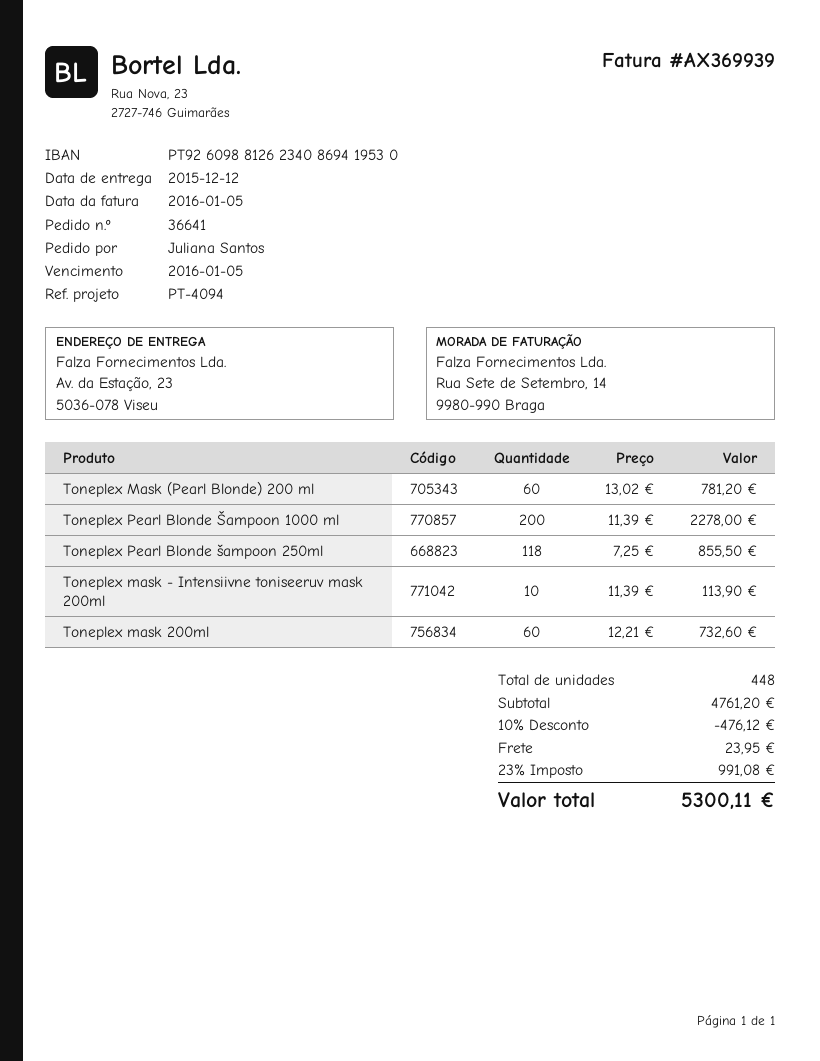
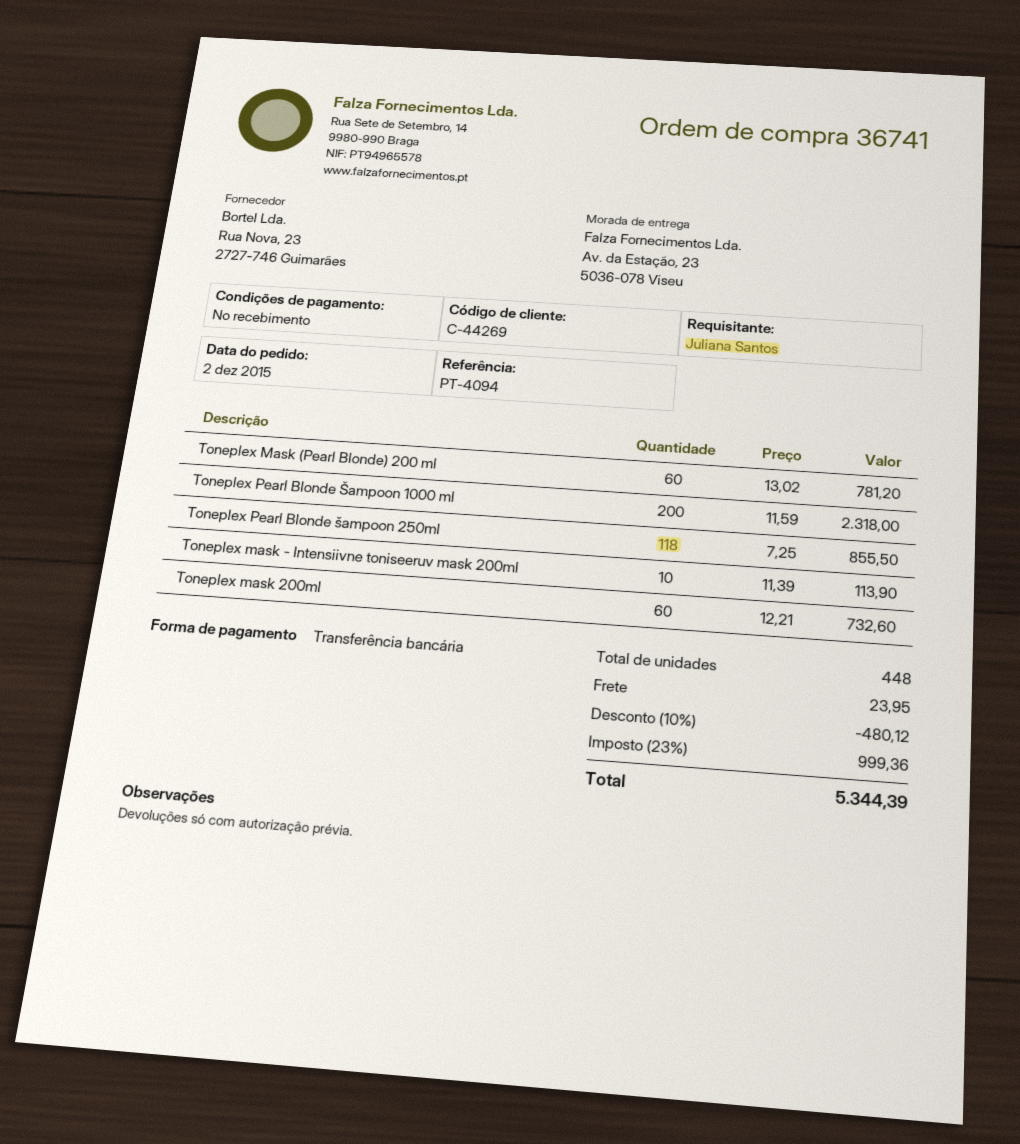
order number: 36641 -> 36741
Toneplex Pearl Blonde Šampoon 1000 ml: 200 x 11.39 = 2278.00 -> 200 x 11.59 = 2318.00
discount: 10% = 476.12 -> 10% = 480.12
tax: 23% = 991.08 -> 23% = 999.36
total: 5300.11 -> 5344.39

